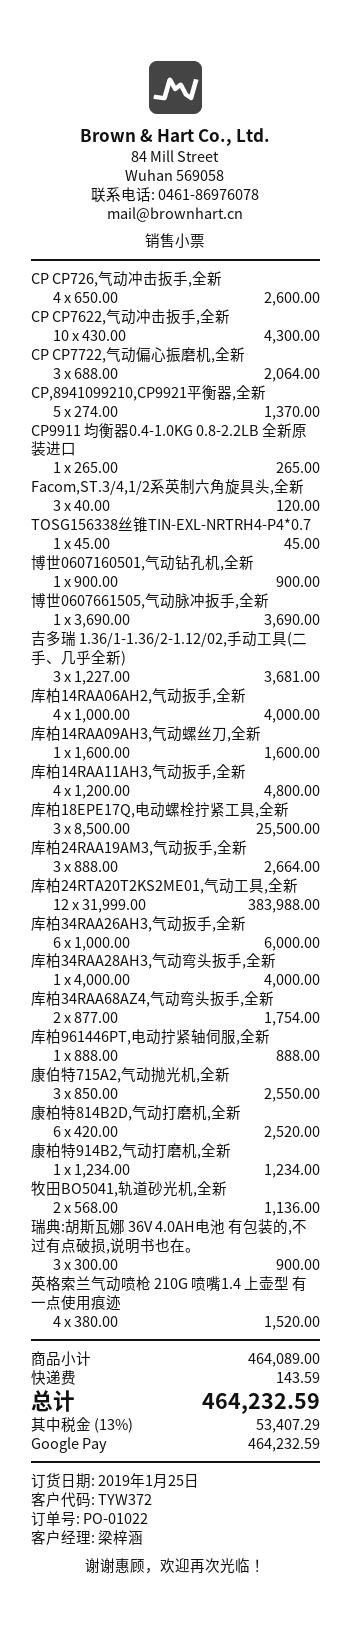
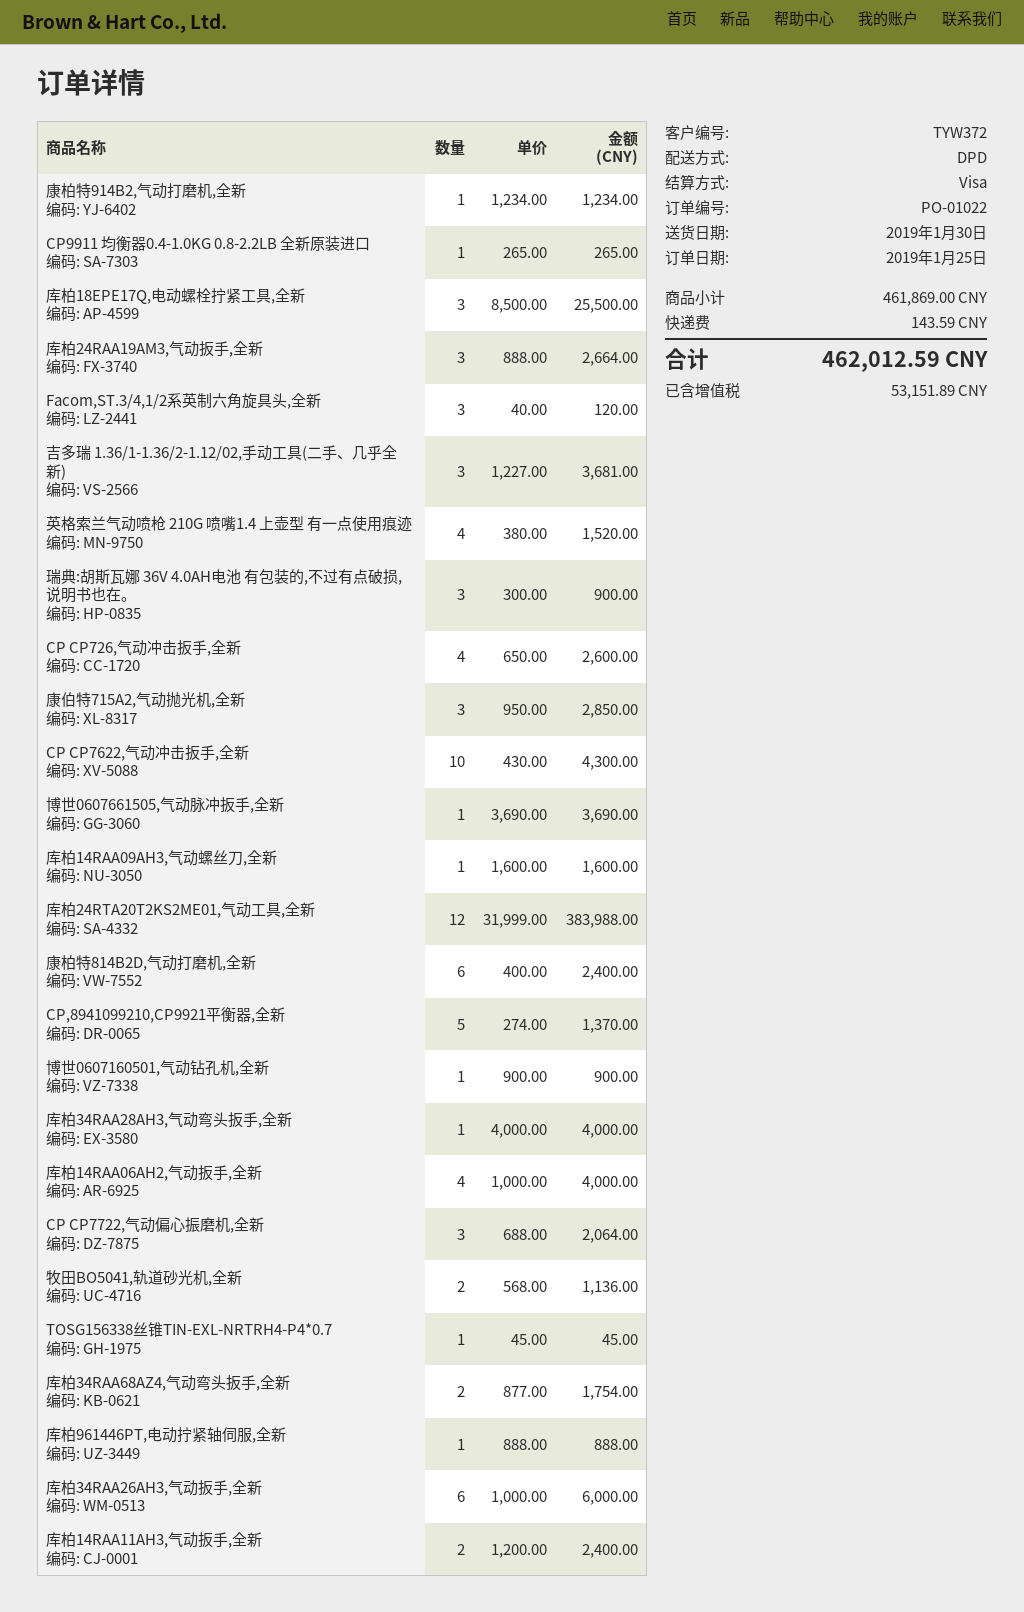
payment method: Google Pay -> Visa
库柏14RAA11AH3,气动扳手,全新: 4 x 1200.00 = 4800.00 -> 2 x 1200.00 = 2400.00
康伯特715A2,气动抛光机,全新: 3 x 850.00 = 2550.00 -> 3 x 950.00 = 2850.00
康柏特814B2D,气动打磨机,全新: 6 x 420.00 = 2520.00 -> 6 x 400.00 = 2400.00
subtotal: 464089.00 -> 461869.00
tax: 53407.29 -> 53151.89
total: 464232.59 -> 462012.59

